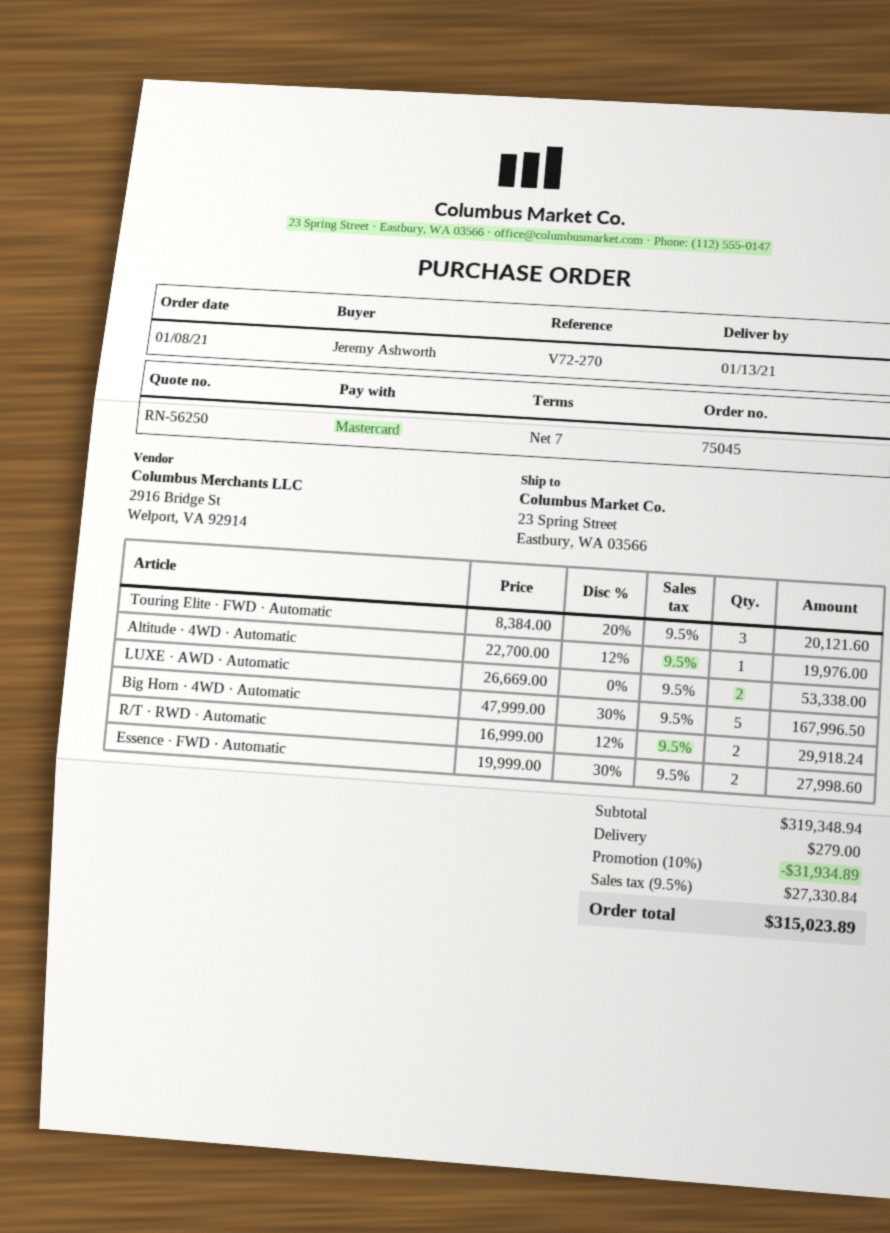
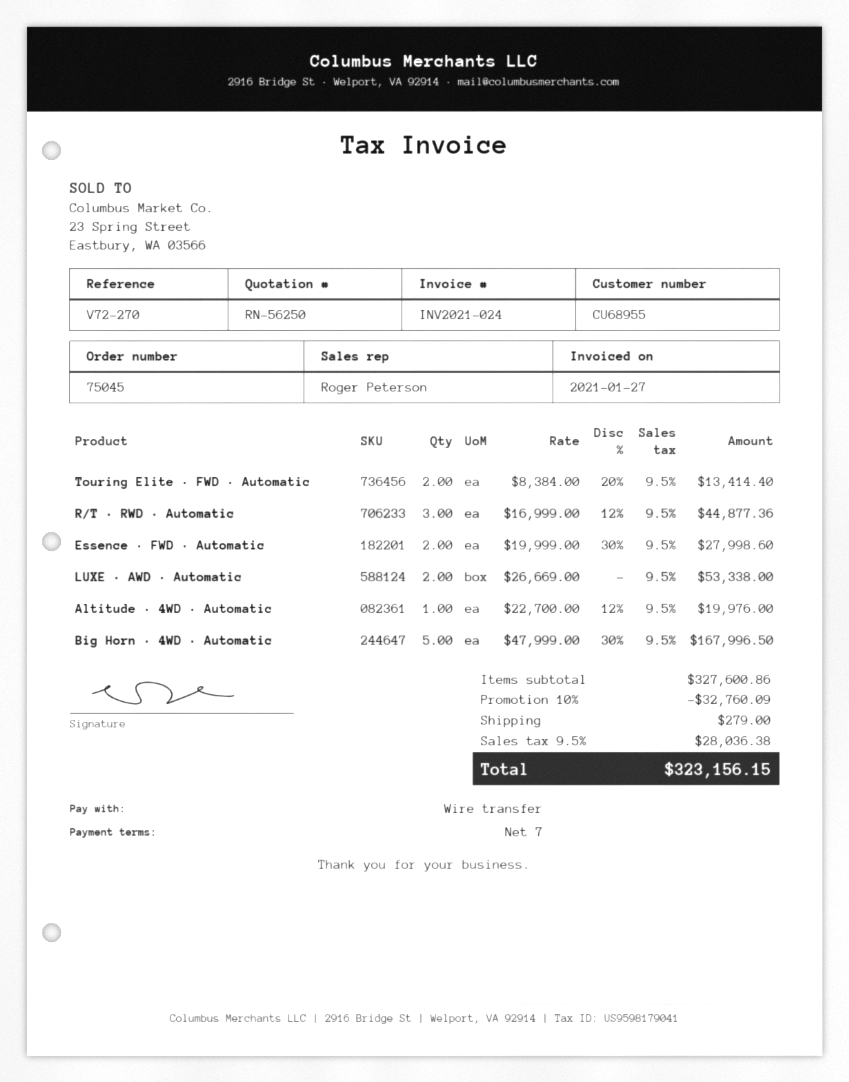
payment method: Mastercard -> bank transfer
Touring Elite · FWD · Automatic: 3 x 8384.00 - 20% = 20121.60 -> 2 x 8384.00 - 20% = 13414.40
R/T · RWD · Automatic: 2 x 16999.00 - 12% = 29918.24 -> 3 x 16999.00 - 12% = 44877.36
subtotal: 319348.94 -> 327600.86
discount: 10% = 31934.89 -> 10% = 32760.09
tax: 9.5% = 27330.84 -> 9.5% = 28036.38
total: 315023.89 -> 323156.15

